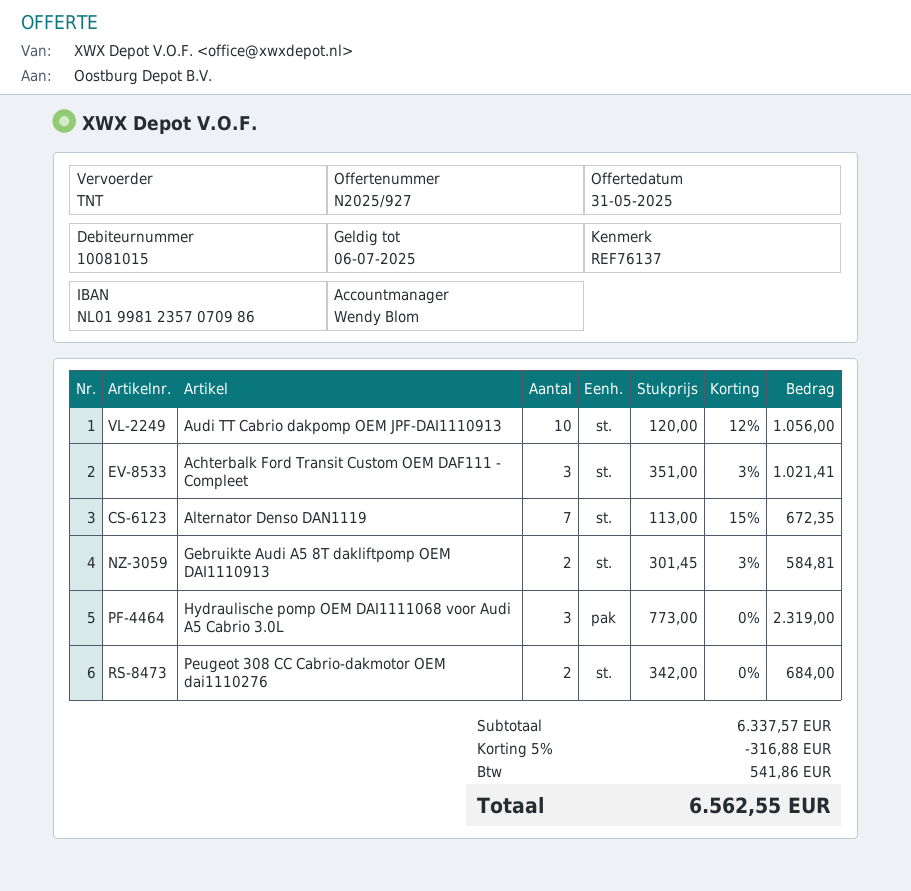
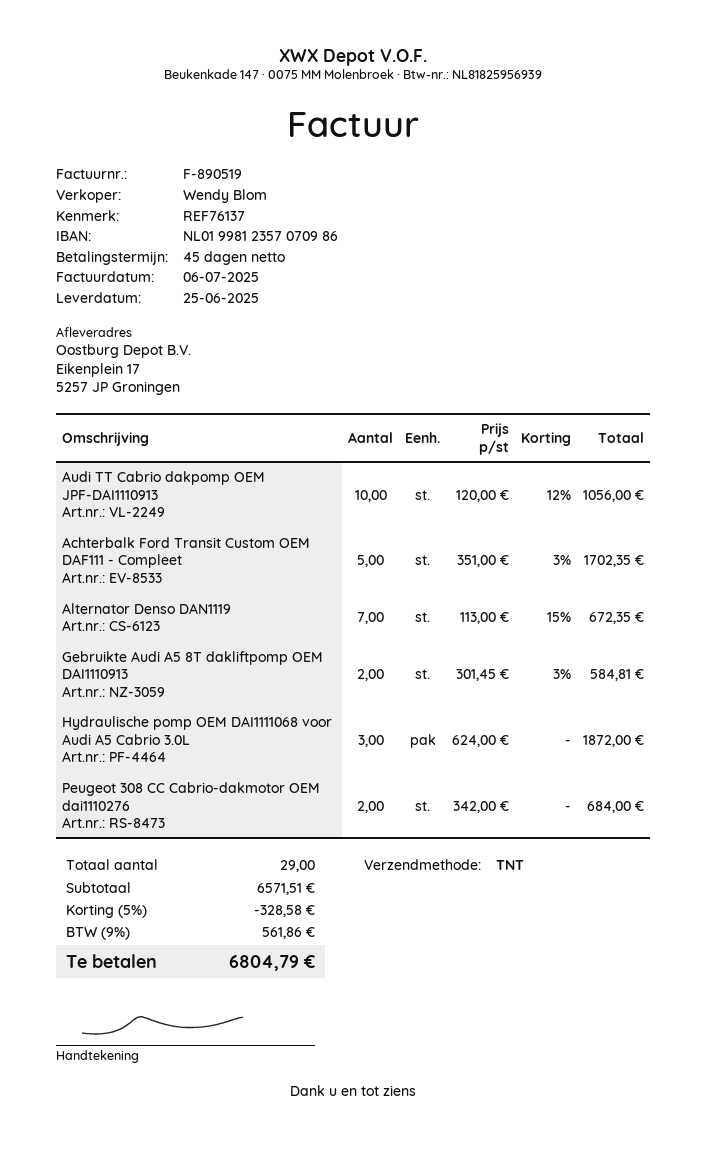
Achterbalk Ford Transit Custom OEM DAF111 - Compleet: 3 x 351.00 - 3% = 1021.41 -> 5 x 351.00 - 3% = 1702.35
Hydraulische pomp OEM DAI1111068 voor Audi A5 Cabrio 3.0L: 3 x 773.00 = 2319.00 -> 3 x 624.00 = 1872.00
subtotal: 6337.57 -> 6571.51
discount: 5% = 316.88 -> 5% = 328.58
tax: 541.86 -> 561.86
total: 6562.55 -> 6804.79

